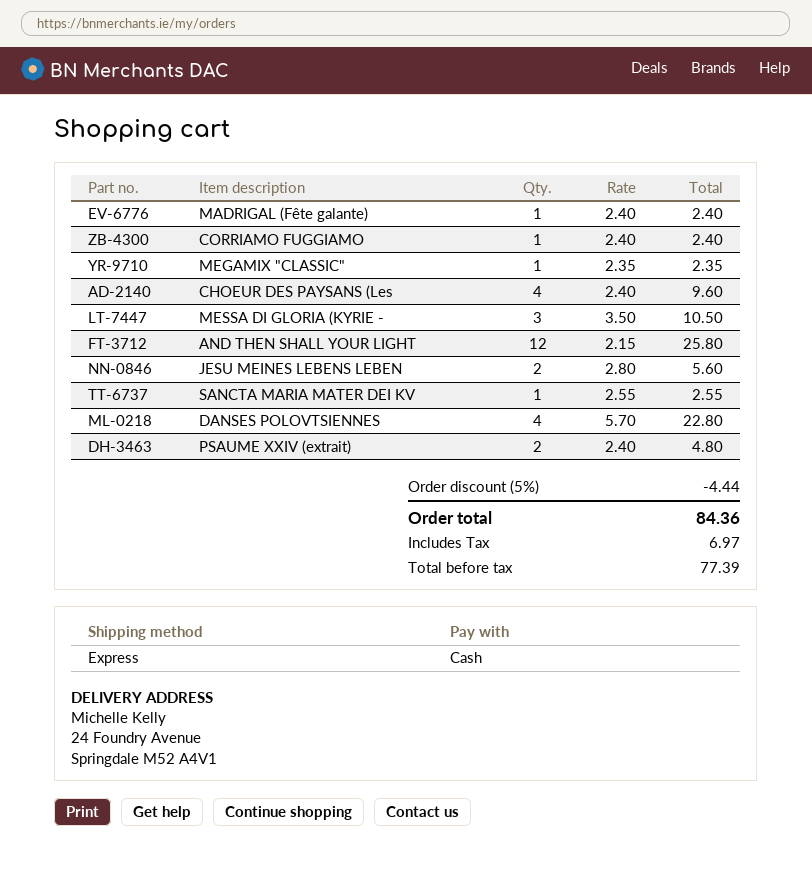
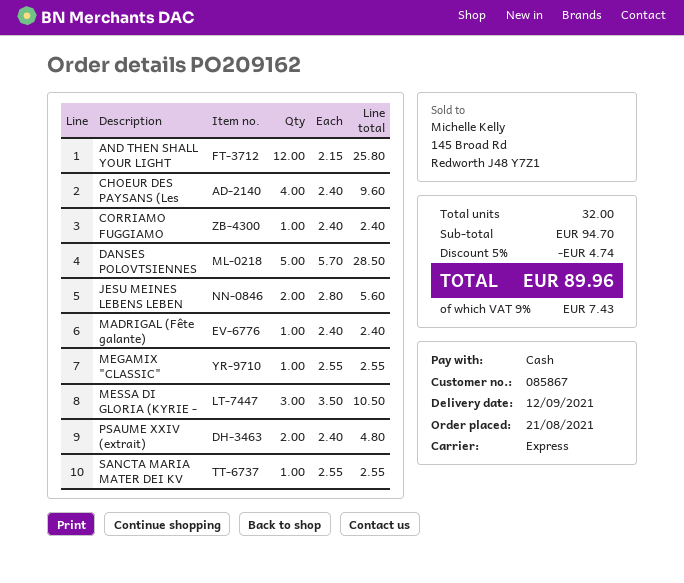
MEGAMIX "CLASSIC": 1 x 2.35 = 2.35 -> 1 x 2.55 = 2.55
DANSES POLOVTSIENNES: 4 x 5.70 = 22.80 -> 5 x 5.70 = 28.50
discount: 5% = 4.44 -> 5% = 4.74
tax: 6.97 -> 7.43
total: 84.36 -> 89.96

